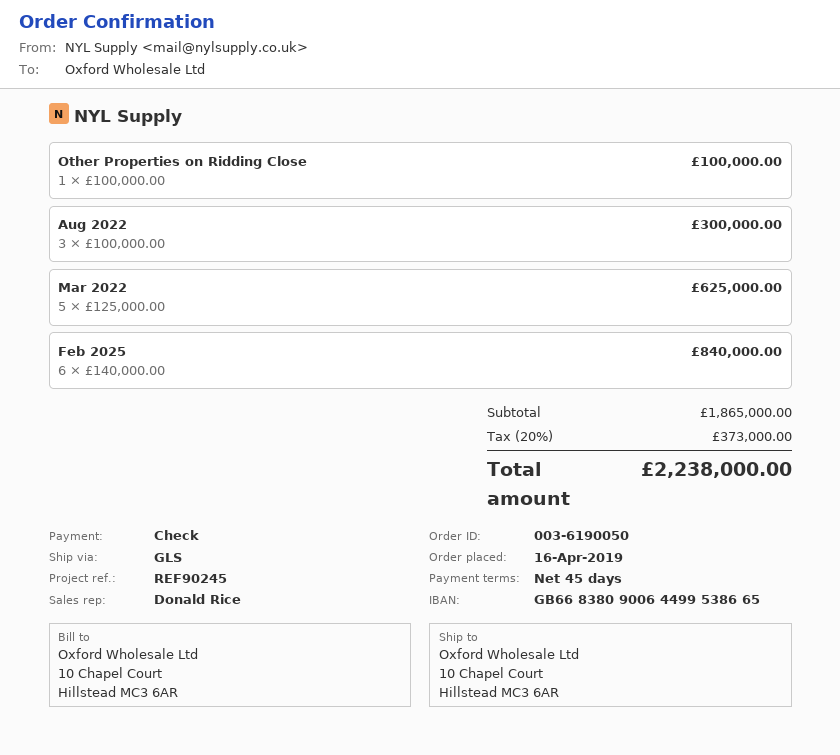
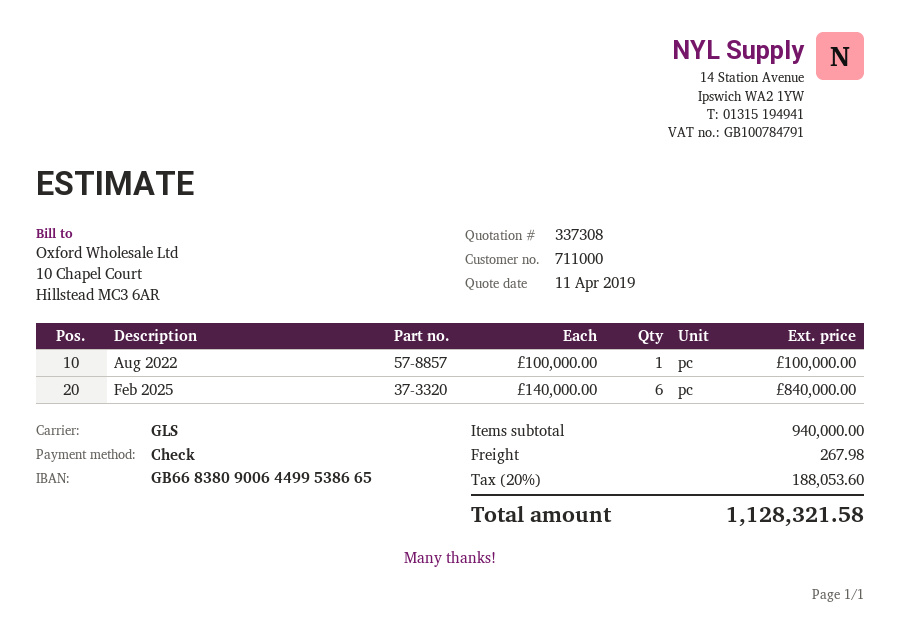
Other Properties on Ridding Close: 1 x 100000.00 = 100000.00 -> none
Aug 2022: 3 x 100000.00 = 300000.00 -> 1 x 100000.00 = 100000.00
Mar 2022: 5 x 125000.00 = 625000.00 -> none
subtotal: 1865000.00 -> 940000.00
shipping: none -> 267.98
tax: 20% = 373000.00 -> 20% = 188053.60
total: 2238000.00 -> 1128321.58

